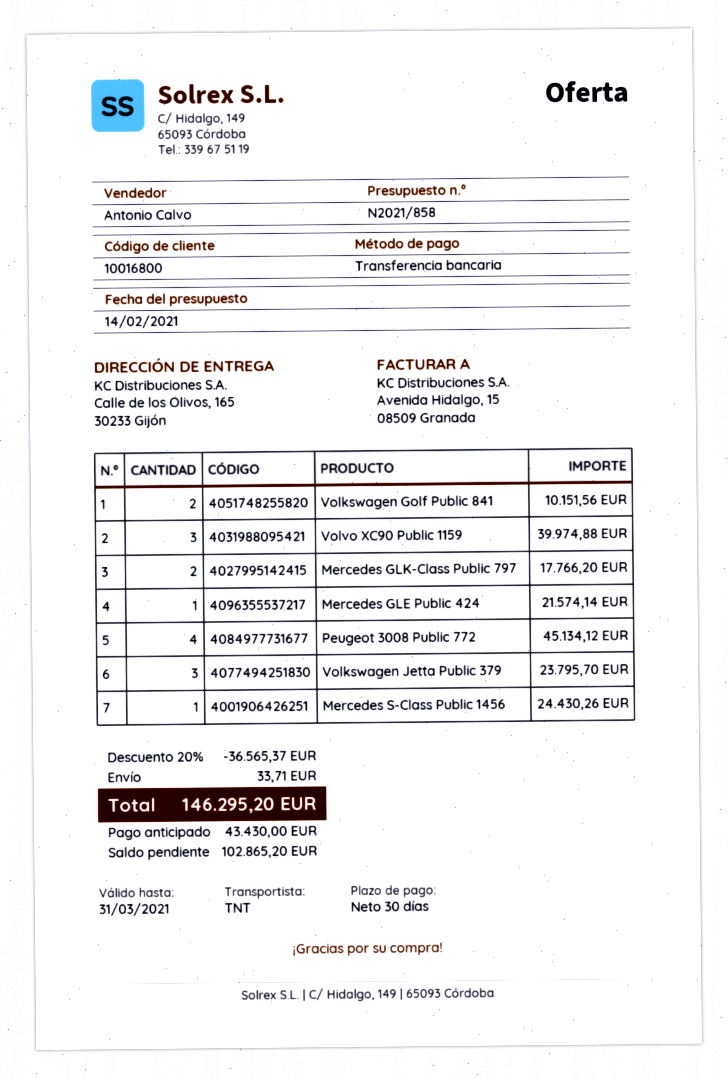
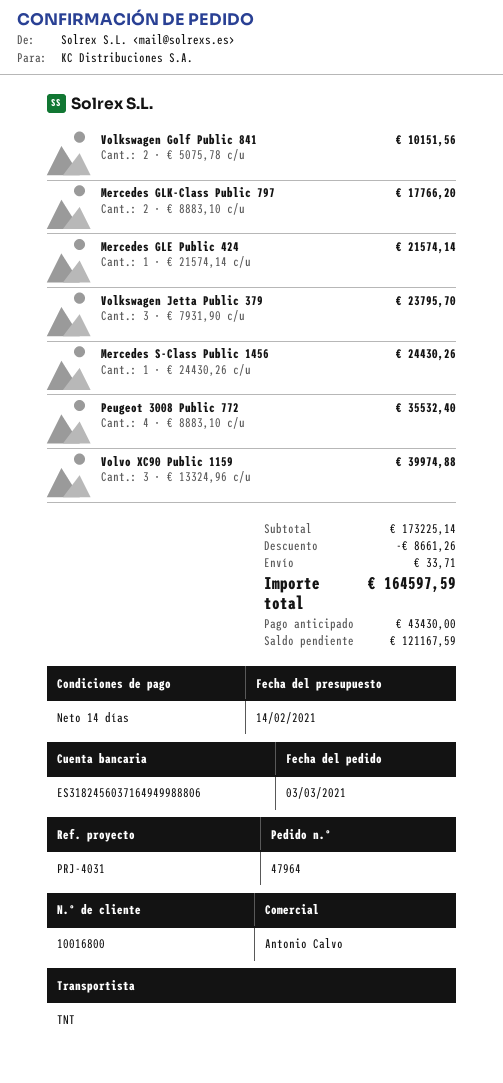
payment terms: 30 days -> 14 days
Peugeot 3008 Public 772: 4 for 45134.12 -> 4 for 35532.40
discount: 36565.37 -> 8661.26
total: 146295.20 -> 164597.59
balance: 102865.20 -> 121167.59

